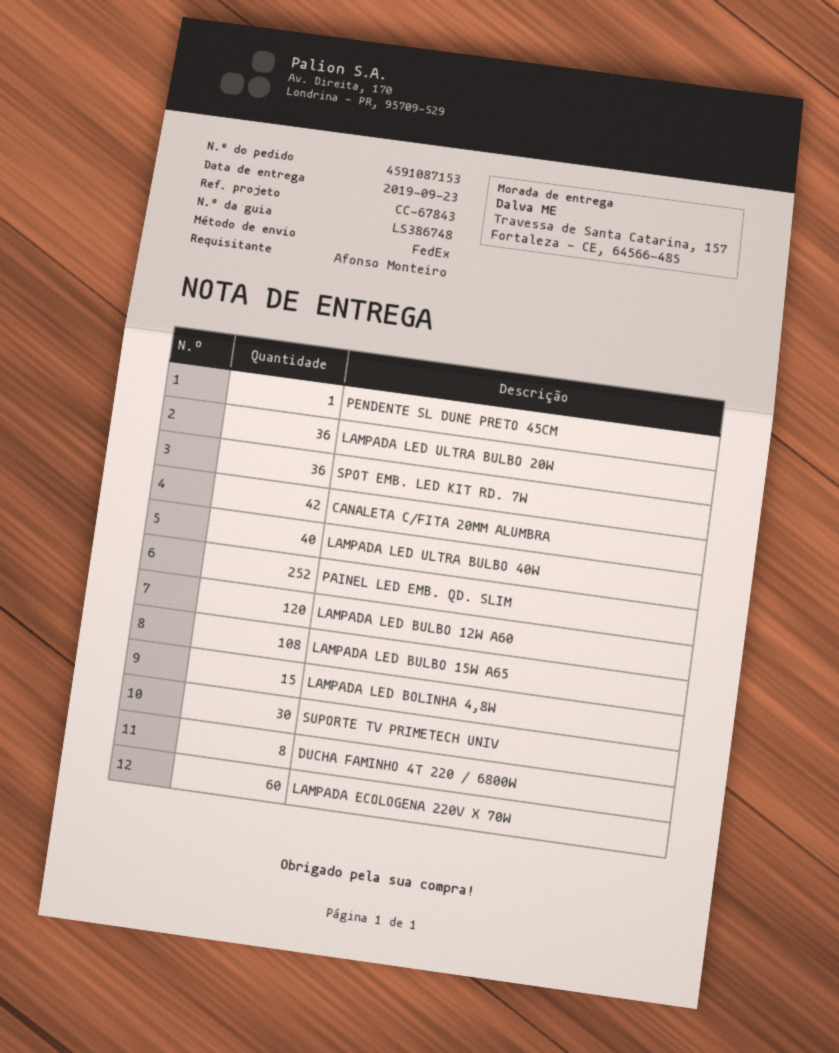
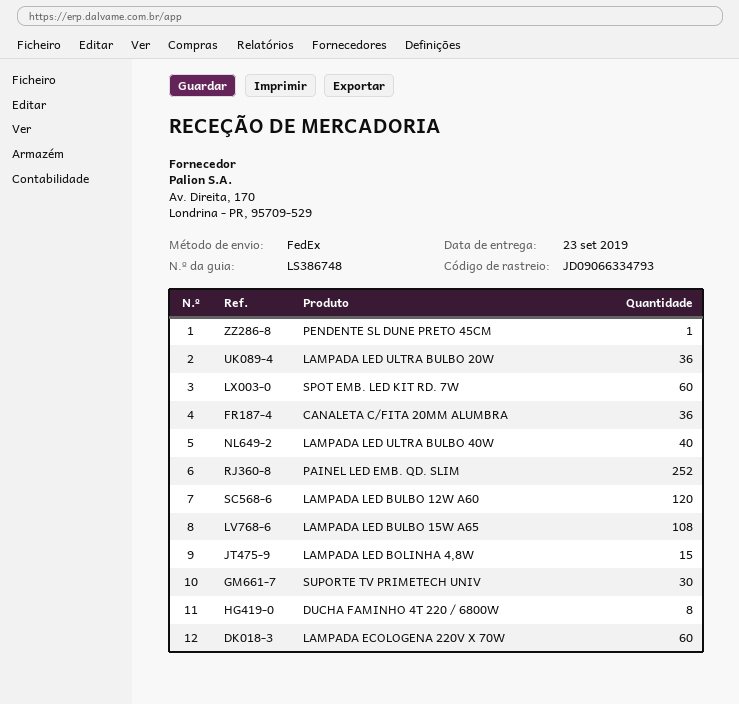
SPOT EMB. LED KIT RD. 7W: 36 -> 60
CANALETA C/FITA 20MM ALUMBRA: 42 -> 36

